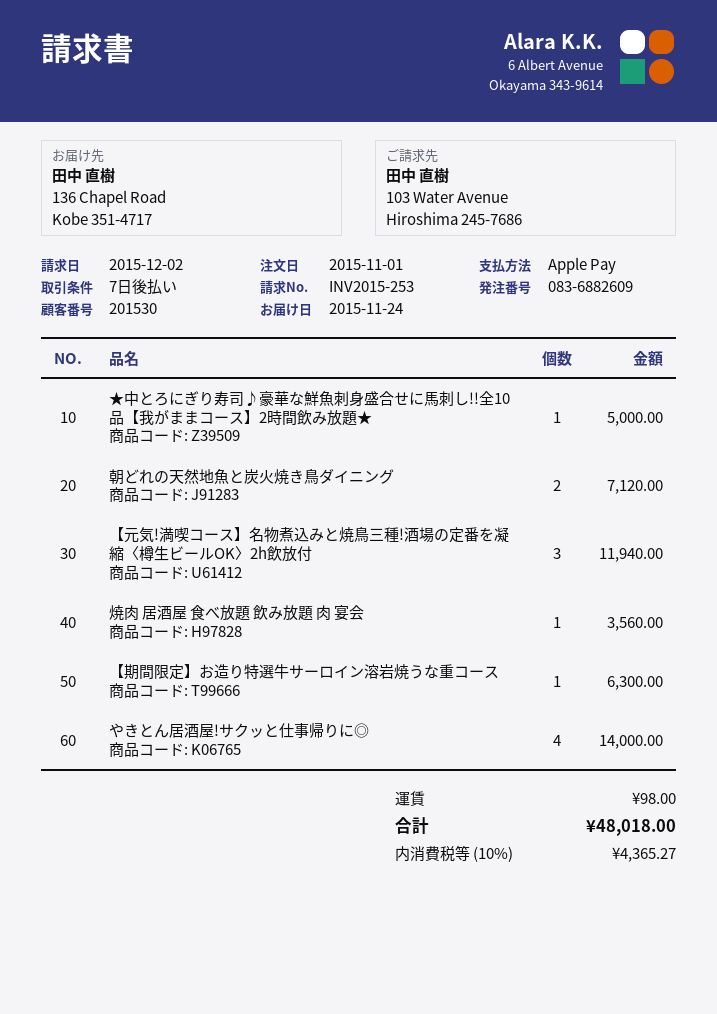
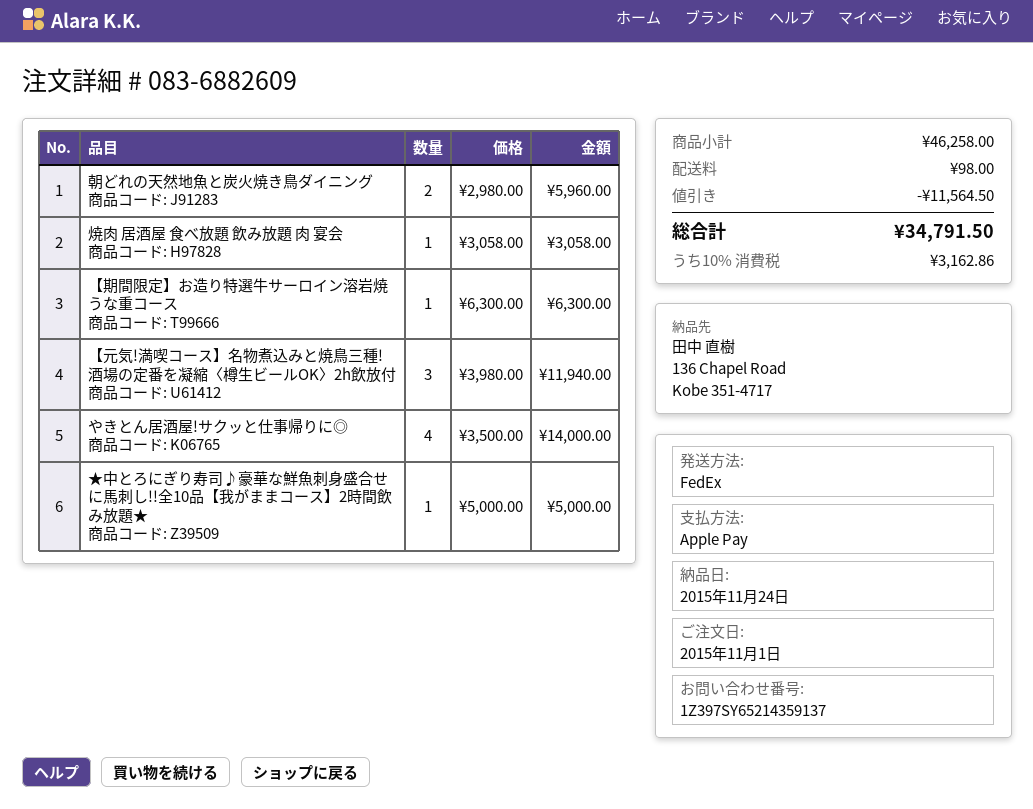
朝どれの天然地魚と炭火焼き鳥ダイニング: 2 for 7120.00 -> 2 for 5960.00
焼肉 居酒屋 食べ放題 飲み放題 肉 宴会: 1 for 3560.00 -> 1 for 3058.00
discount: none -> 11564.50
tax: 10% = 4365.27 -> 10% = 3162.86
total: 48018.00 -> 34791.50

